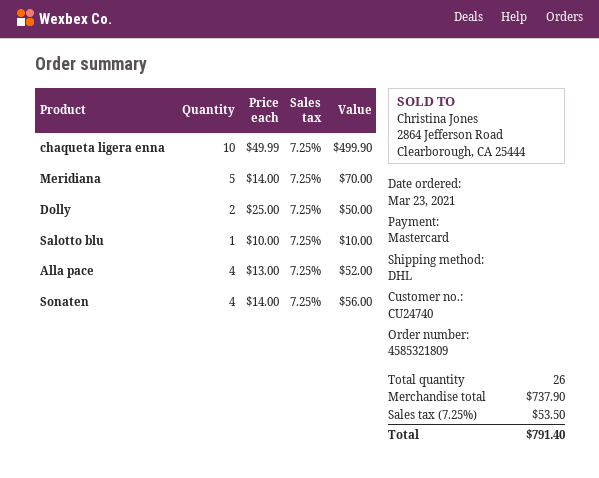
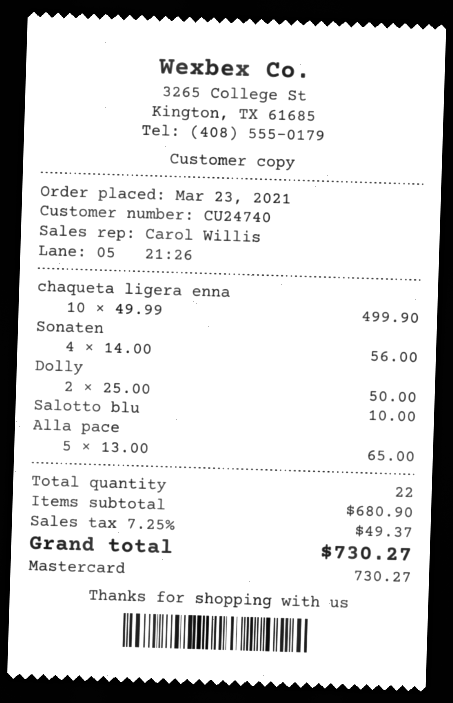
Meridiana: 5 x 14.00 = 70.00 -> none
Alla pace: 4 x 13.00 = 52.00 -> 5 x 13.00 = 65.00
total quantity: 26 -> 22
subtotal: 737.90 -> 680.90
tax: 7.25% = 53.50 -> 7.25% = 49.37
total: 791.40 -> 730.27

